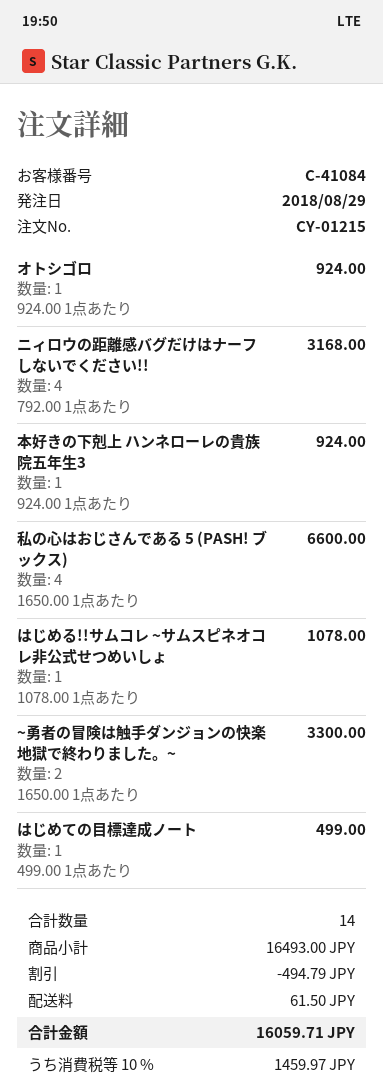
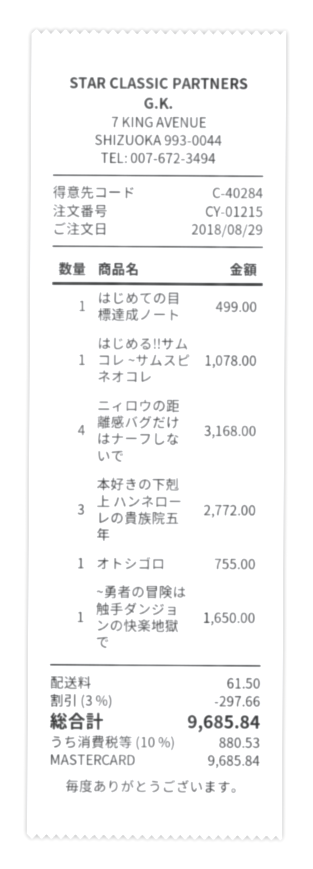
customer number: C-41084 -> C-40284
オトシゴロ: 1 for 924.00 -> 1 for 755.00
本好きの下剋上 ハンネローレの貴族院五年生3: 1 for 924.00 -> 3 for 2772.00
私の心はおじさんである 5 (PASH! ブックス): 4 for 6600.00 -> none
~勇者の冒険は触手ダンジョンの快楽地獄で終わりました。~: 2 for 3300.00 -> 1 for 1650.00
discount: 494.79 -> 297.66
tax: 10% = 1459.97 -> 10% = 880.53
total: 16059.71 -> 9685.84

